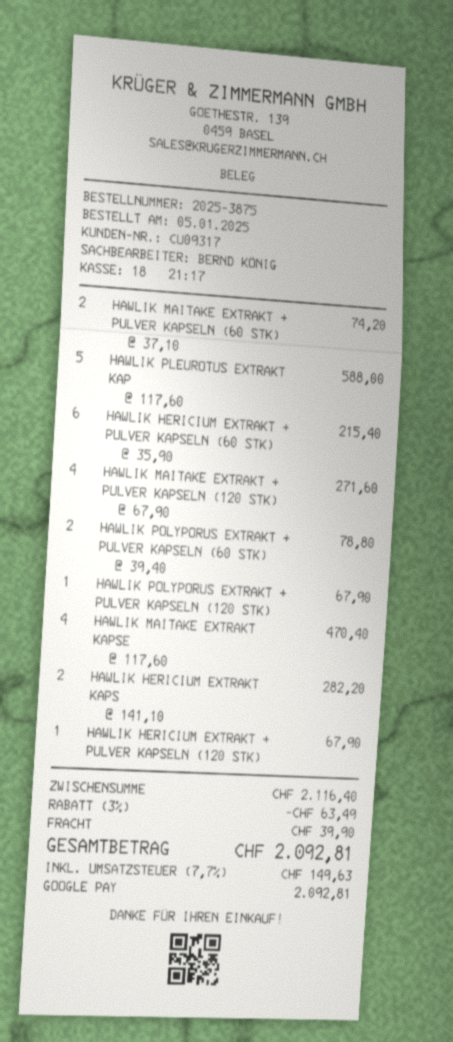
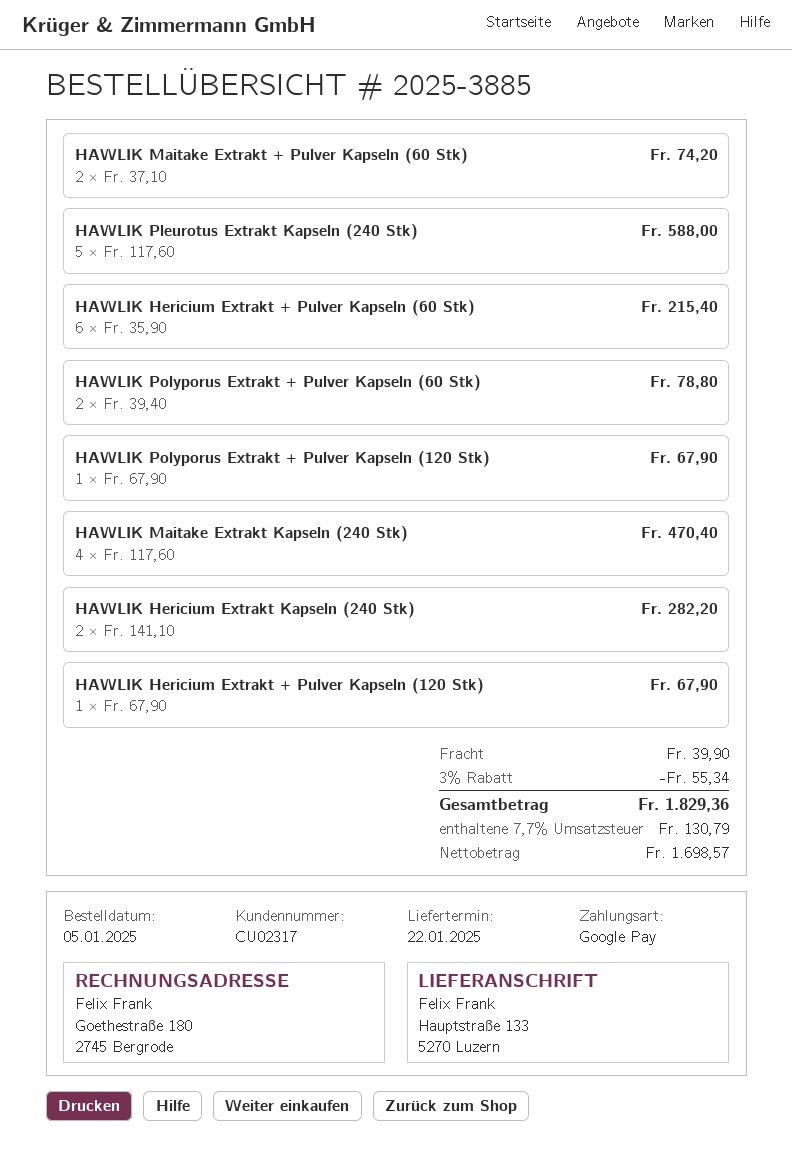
order number: 2025-3875 -> 2025-3885
customer number: CU09317 -> CU02317
HAWLIK MAITAKE EXTRAKT + PULVER KAPSELN (120 STK): 4 x 67.90 = 271.60 -> none
discount: 3% = 63.49 -> 3% = 55.34
tax: 7.7% = 149.63 -> 7.7% = 130.79
total: 2092.81 -> 1829.36

